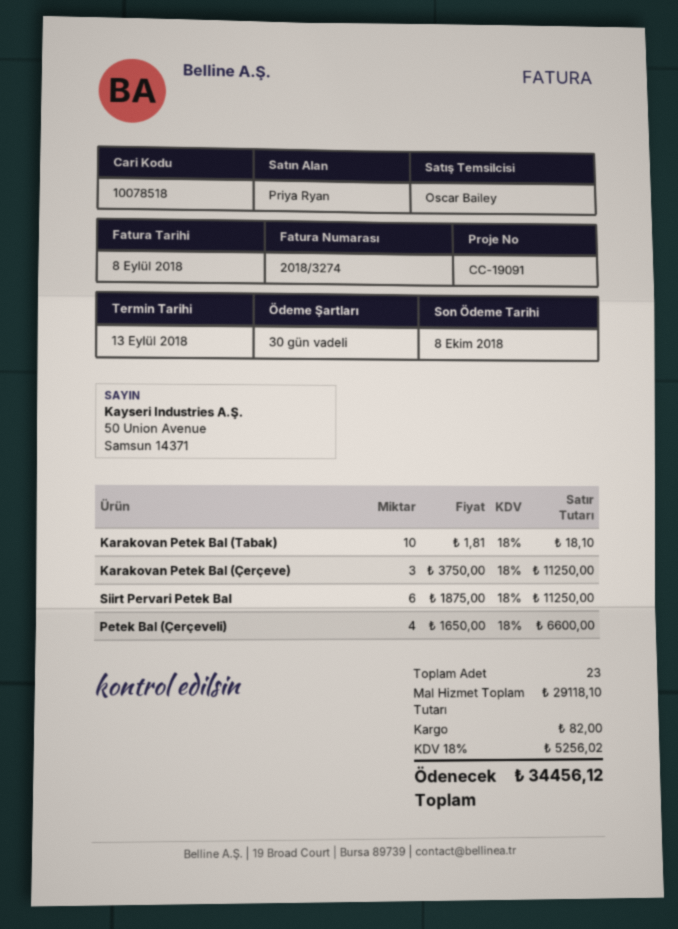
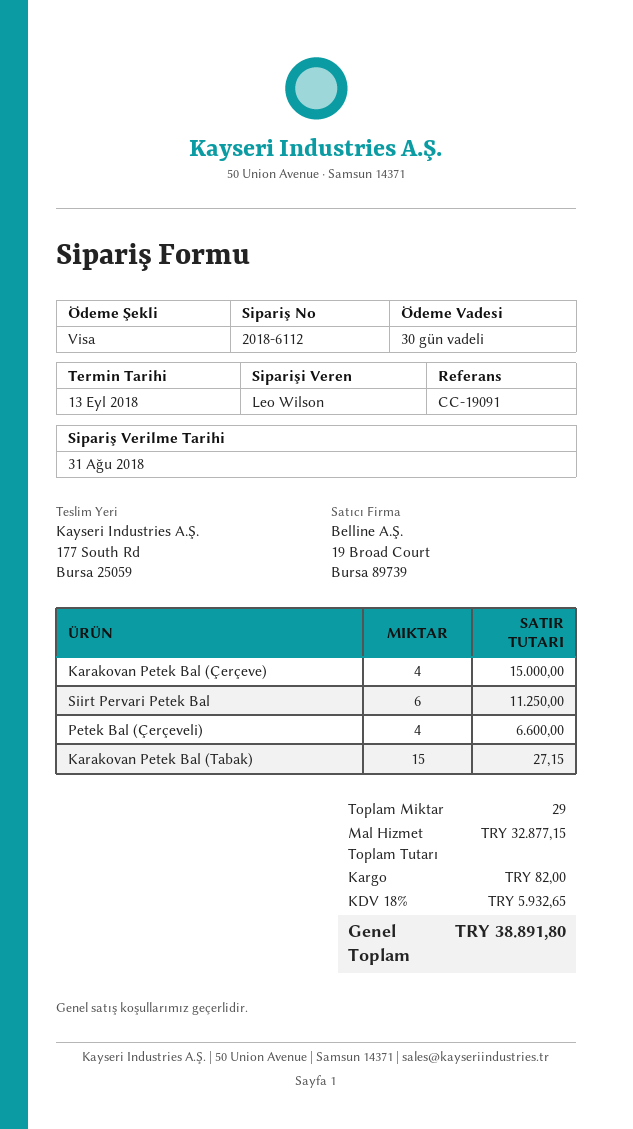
ordered by: Priya Ryan -> Leo Wilson
Karakovan Petek Bal (Tabak): 10 for 18.10 -> 15 for 27.15
Karakovan Petek Bal (Çerçeve): 3 for 11250.00 -> 4 for 15000.00
total quantity: 23 -> 29
subtotal: 29118.10 -> 32877.15
tax: 18% = 5256.02 -> 18% = 5932.65
total: 34456.12 -> 38891.80

